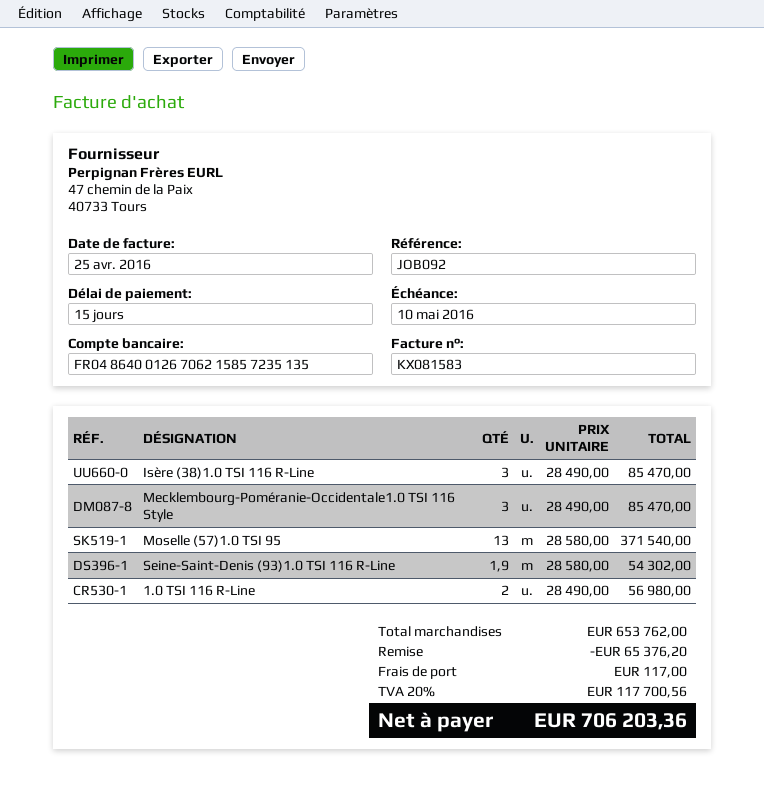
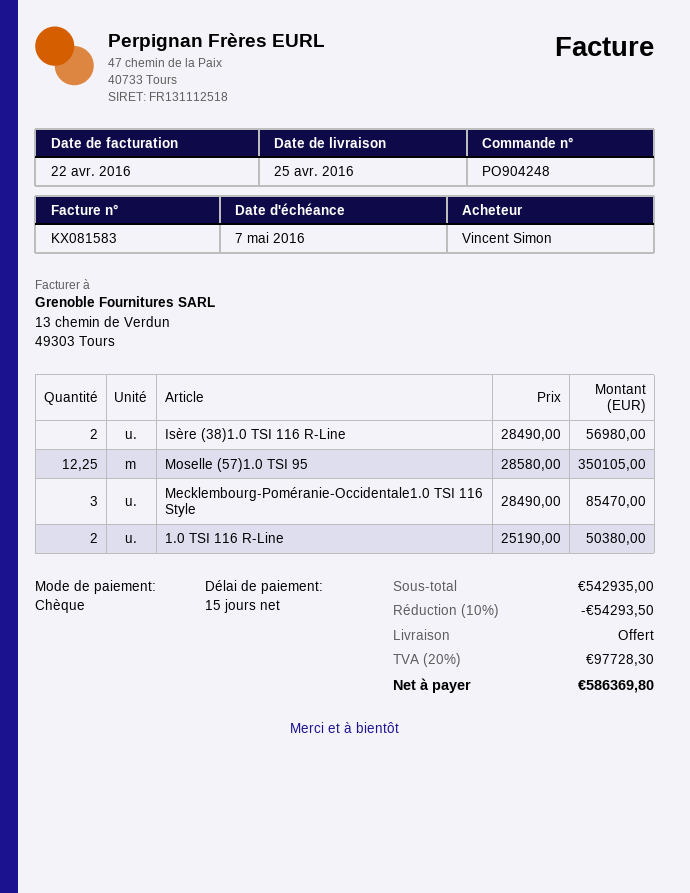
invoice date: 2016-04-25 -> 2016-04-22
due date: 2016-05-10 -> 2016-05-07
Isère (38)1.0 TSI 116 R-Line: 3 x 28490.00 = 85470.00 -> 2 x 28490.00 = 56980.00
Moselle (57)1.0 TSI 95: 13 x 28580.00 = 371540.00 -> 12.25 x 28580.00 = 350105.00
Seine-Saint-Denis (93)1.0 TSI 116 R-Line: 1.9 x 28580.00 = 54302.00 -> none
1.0 TSI 116 R-Line: 2 x 28490.00 = 56980.00 -> 2 x 25190.00 = 50380.00
subtotal: 653762.00 -> 542935.00
discount: 65376.20 -> 54293.50
shipping: 117.00 -> 0.00
tax: 20% = 117700.56 -> 20% = 97728.30
total: 706203.36 -> 586369.80

